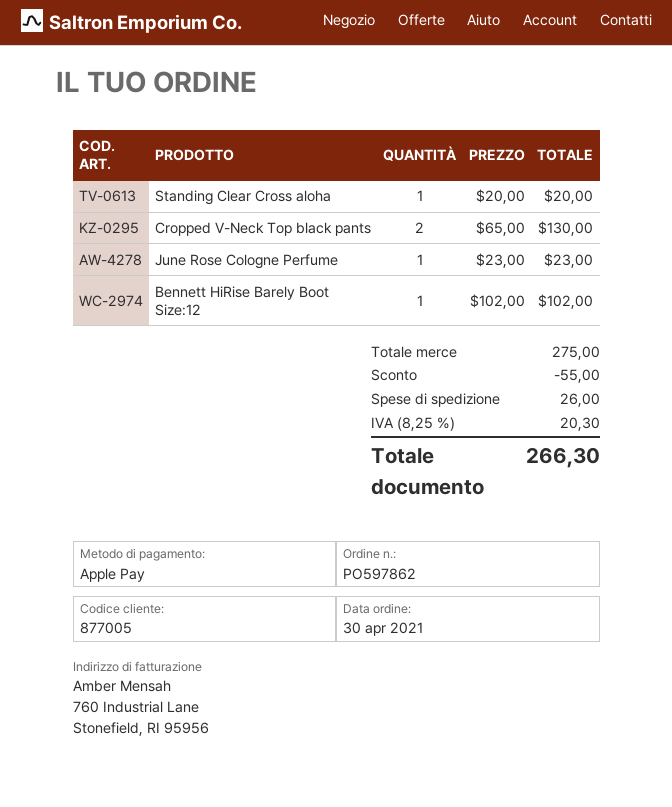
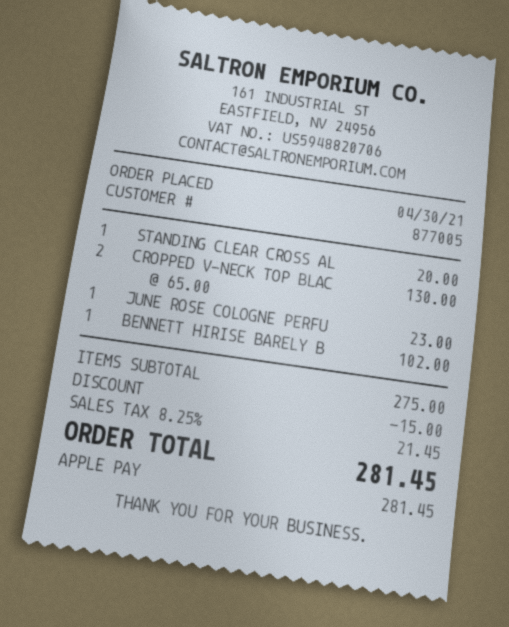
discount: 55.00 -> 15.00
shipping: 26.00 -> none
tax: 8.25% = 20.30 -> 8.25% = 21.45
total: 266.30 -> 281.45

